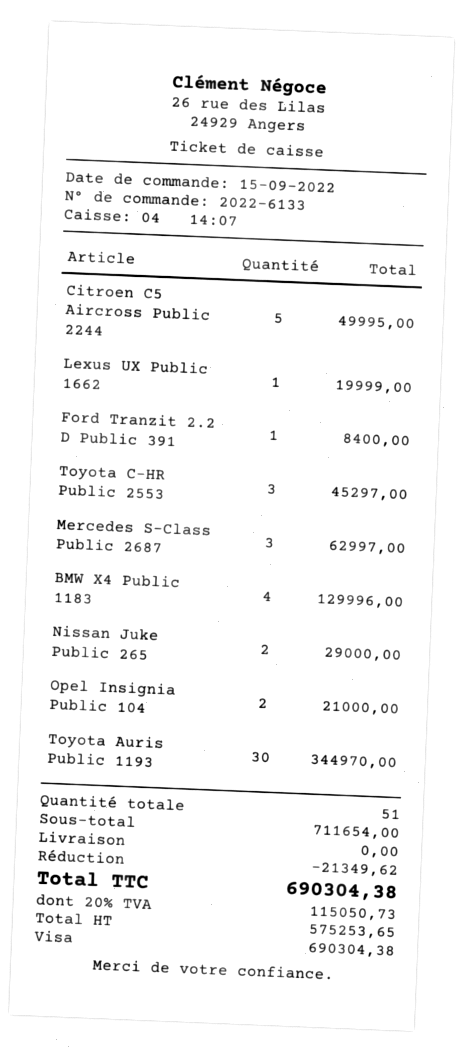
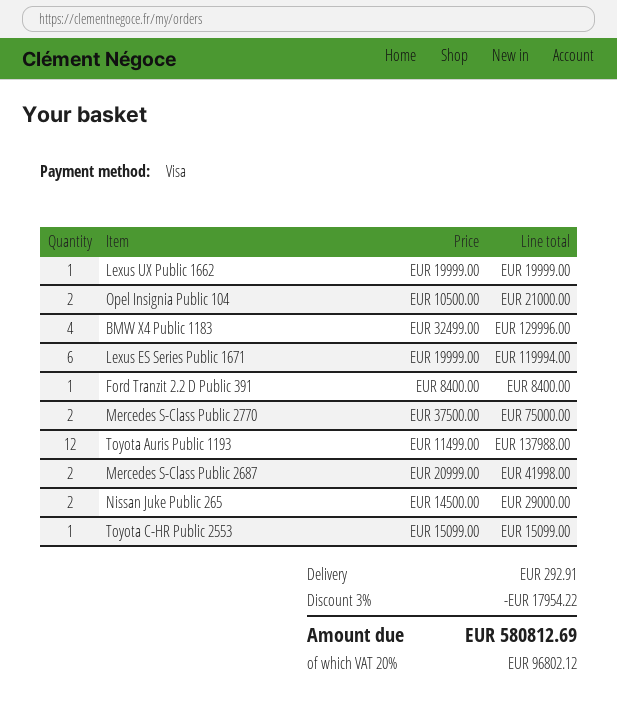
Citroen C5 Aircross Public 2244: 5 for 49995.00 -> none
Toyota C-HR Public 2553: 3 for 45297.00 -> 1 for 15099.00
Mercedes S-Class Public 2687: 3 for 62997.00 -> 2 for 41998.00
Toyota Auris Public 1193: 30 for 344970.00 -> 12 for 137988.00
Lexus ES Series Public 1671: none -> 6 for 119994.00
Mercedes S-Class Public 2770: none -> 2 for 75000.00
discount: 21349.62 -> 17954.22
shipping: 0.00 -> 292.91
tax: 20% = 115050.73 -> 20% = 96802.12
total: 690304.38 -> 580812.69

